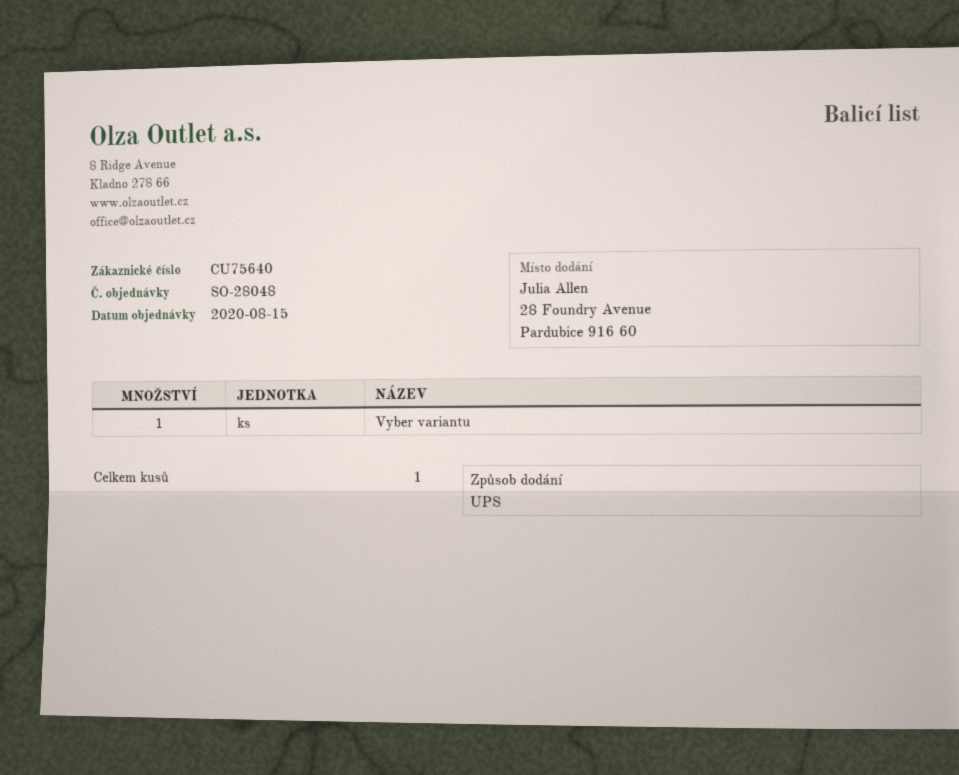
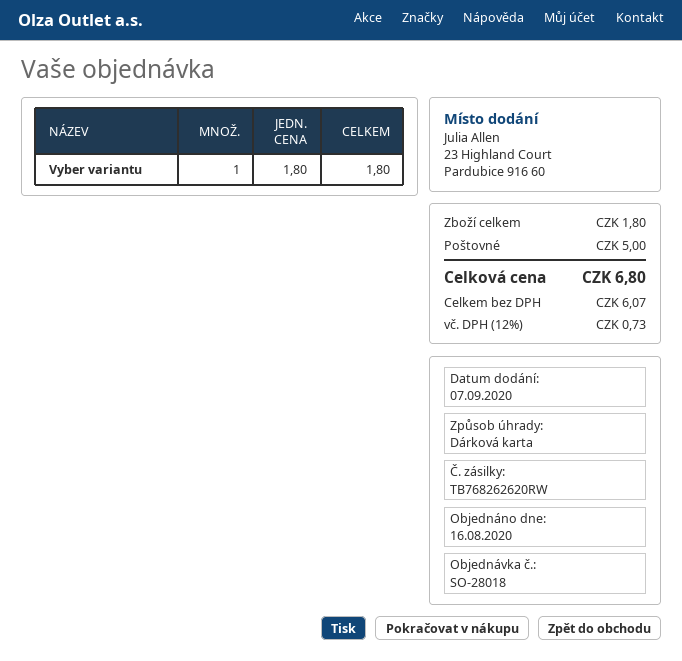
order number: SO-28048 -> SO-28018
order date: 2020-08-15 -> 2020-08-16
ship to: 28 Foundry Avenue, Pardubice 916 60 -> 23 Highland Court, Pardubice 916 60

